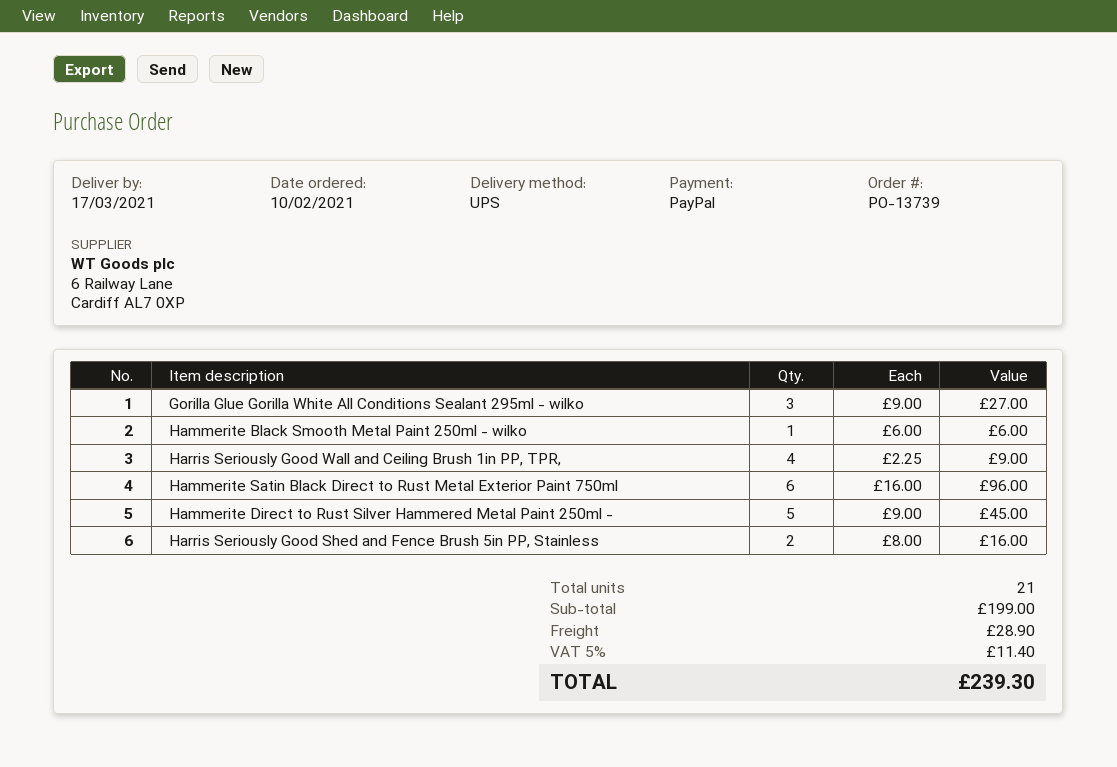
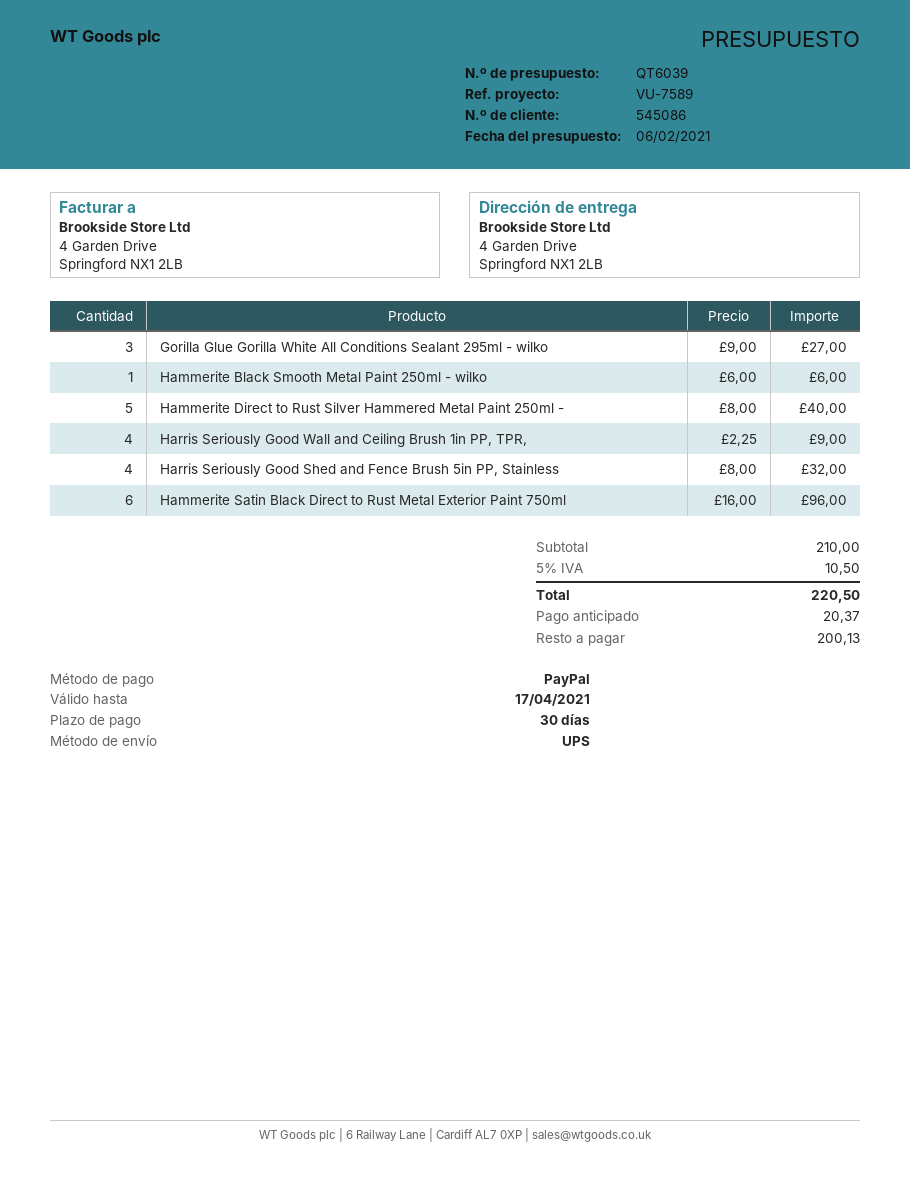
Hammerite Direct to Rust Silver Hammered Metal Paint 250ml -: 5 x 9.00 = 45.00 -> 5 x 8.00 = 40.00
Harris Seriously Good Shed and Fence Brush 5in PP, Stainless: 2 x 8.00 = 16.00 -> 4 x 8.00 = 32.00
subtotal: 199.00 -> 210.00
shipping: 28.90 -> none
tax: 5% = 11.40 -> 5% = 10.50
total: 239.30 -> 220.50

